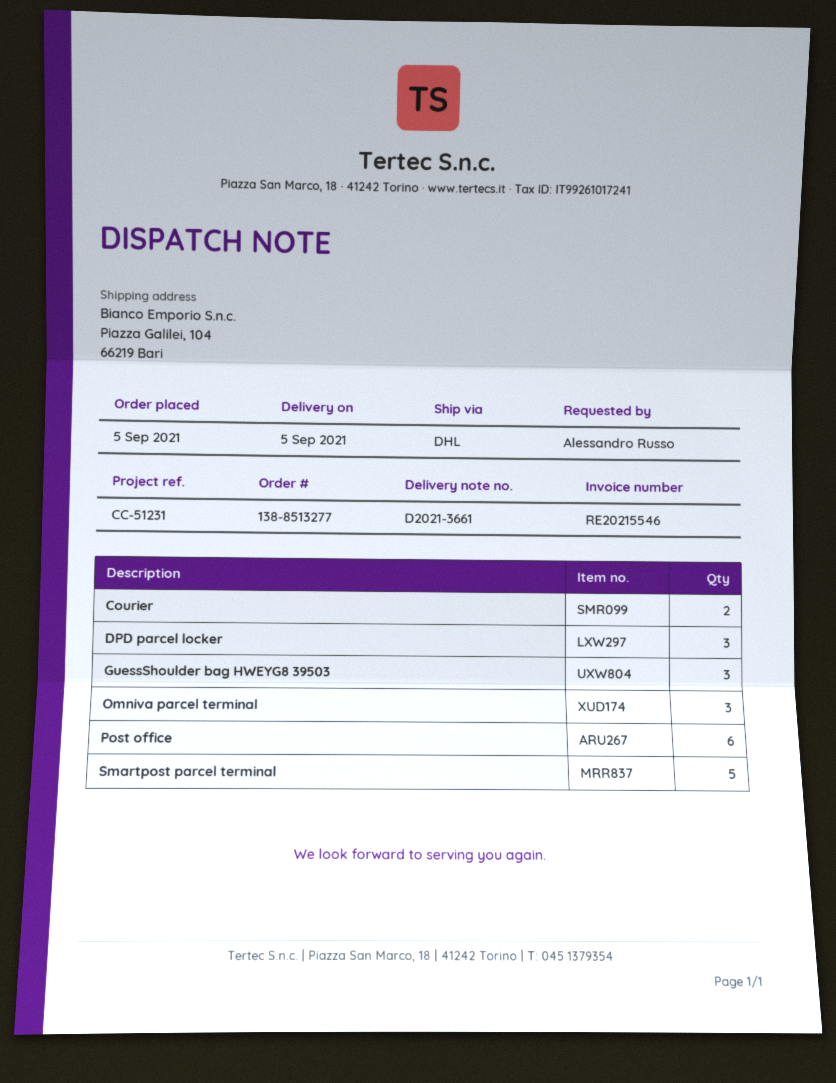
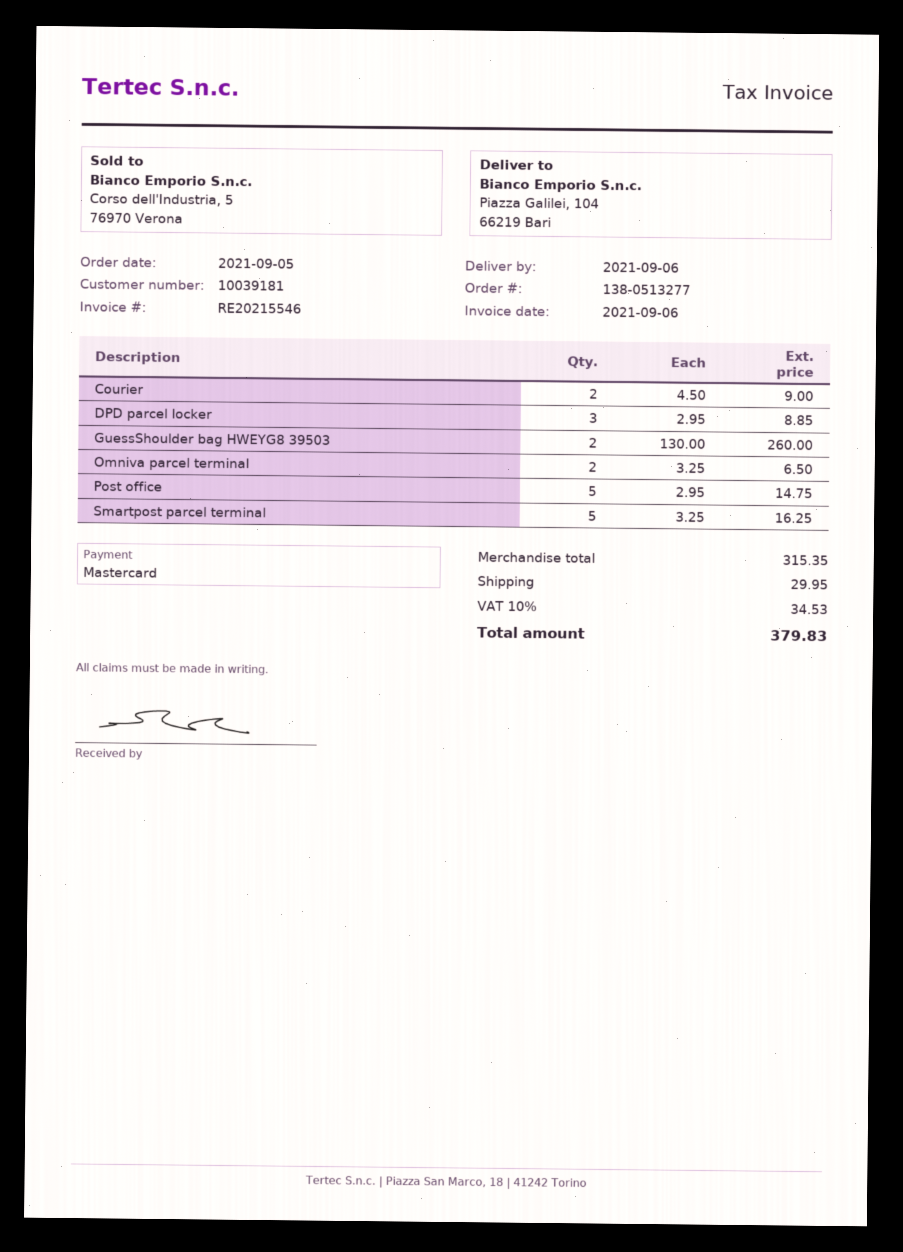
order number: 138-8513277 -> 138-0513277
delivery date: 2021-09-05 -> 2021-09-06
GuessShoulder bag HWEYG8 39503: 3 -> 2
Omniva parcel terminal: 3 -> 2
Post office: 6 -> 5

